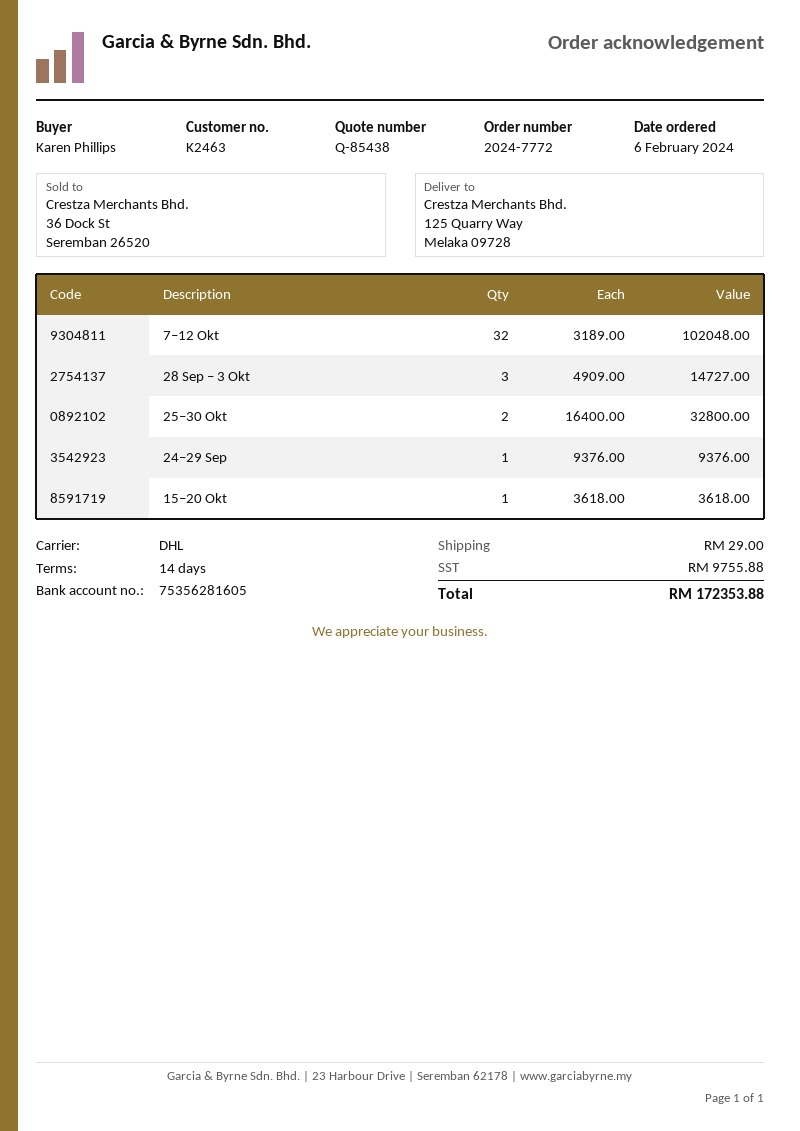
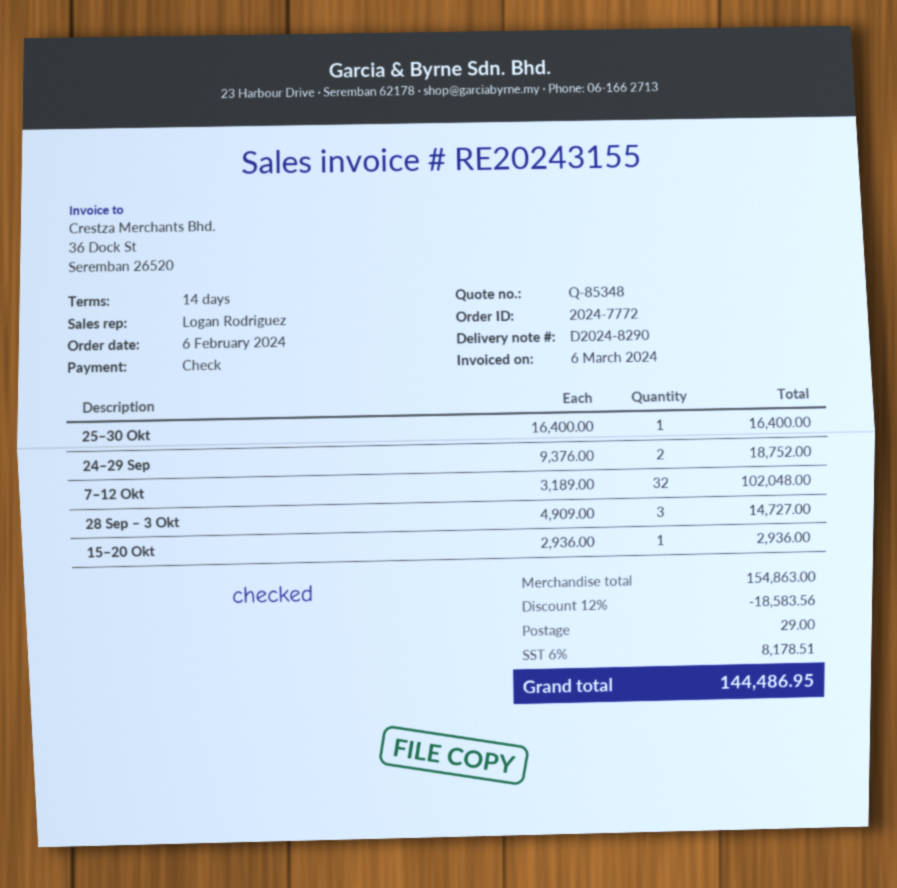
quote number: Q-85438 -> Q-85348
25–30 Okt: 2 x 16400.00 = 32800.00 -> 1 x 16400.00 = 16400.00
24–29 Sep: 1 x 9376.00 = 9376.00 -> 2 x 9376.00 = 18752.00
15–20 Okt: 1 x 3618.00 = 3618.00 -> 1 x 2936.00 = 2936.00
discount: none -> 12% = 18583.56
tax: 9755.88 -> 8178.51
total: 172353.88 -> 144486.95

